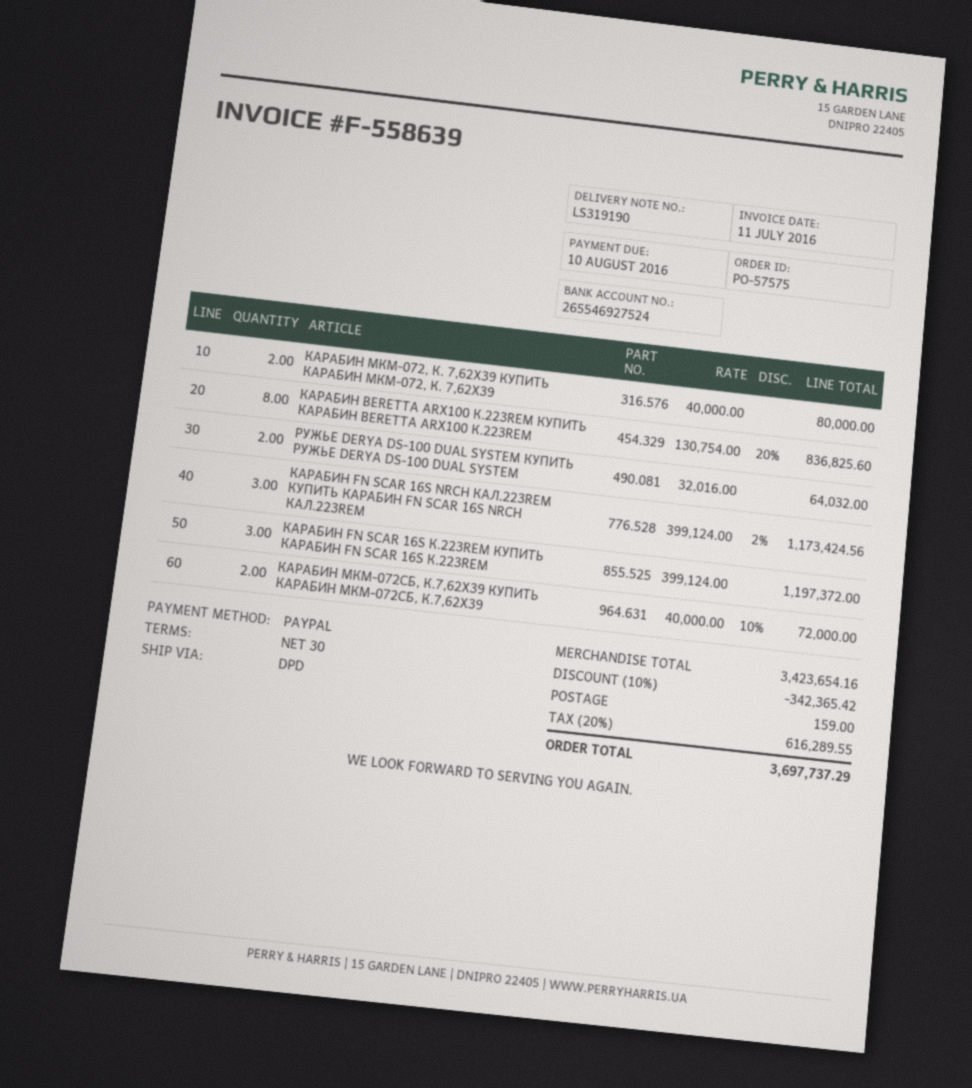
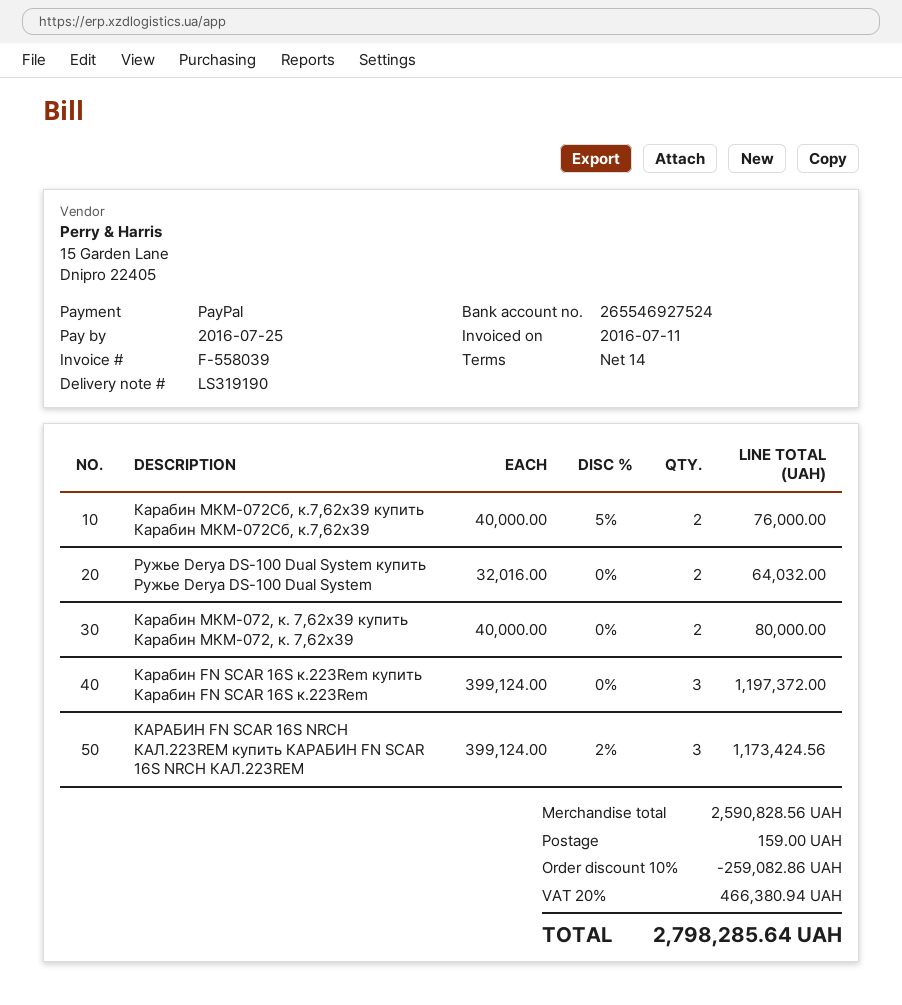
invoice number: F-558639 -> F-558039
payment terms: 30 days -> 14 days
due date: 2016-08-10 -> 2016-07-25
КАРАБИН BERETTA ARX100 К.223REM КУПИТЬ КАРАБИН BERETTA ARX100 К.223REM: 8 x 130754.00 - 20% = 836825.60 -> none
КАРАБИН МКМ-072СБ, К.7,62X39 КУПИТЬ КАРАБИН МКМ-072СБ, К.7,62X39: 2 x 40000.00 - 10% = 72000.00 -> 2 x 40000.00 - 5% = 76000.00
subtotal: 3423654.16 -> 2590828.56
discount: 10% = 342365.42 -> 10% = 259082.86
tax: 20% = 616289.55 -> 20% = 466380.94
total: 3697737.29 -> 2798285.64

